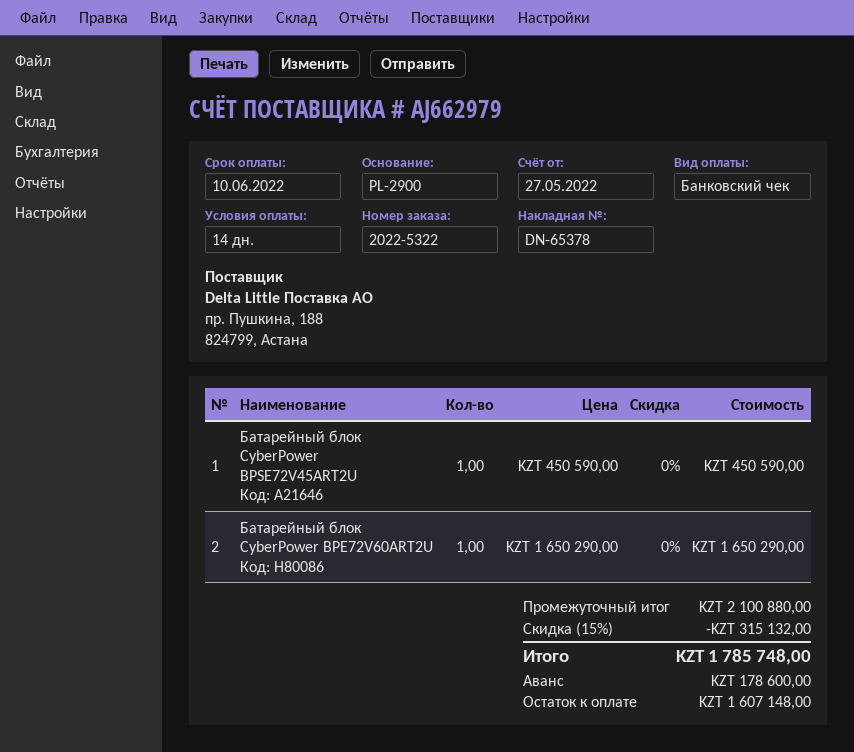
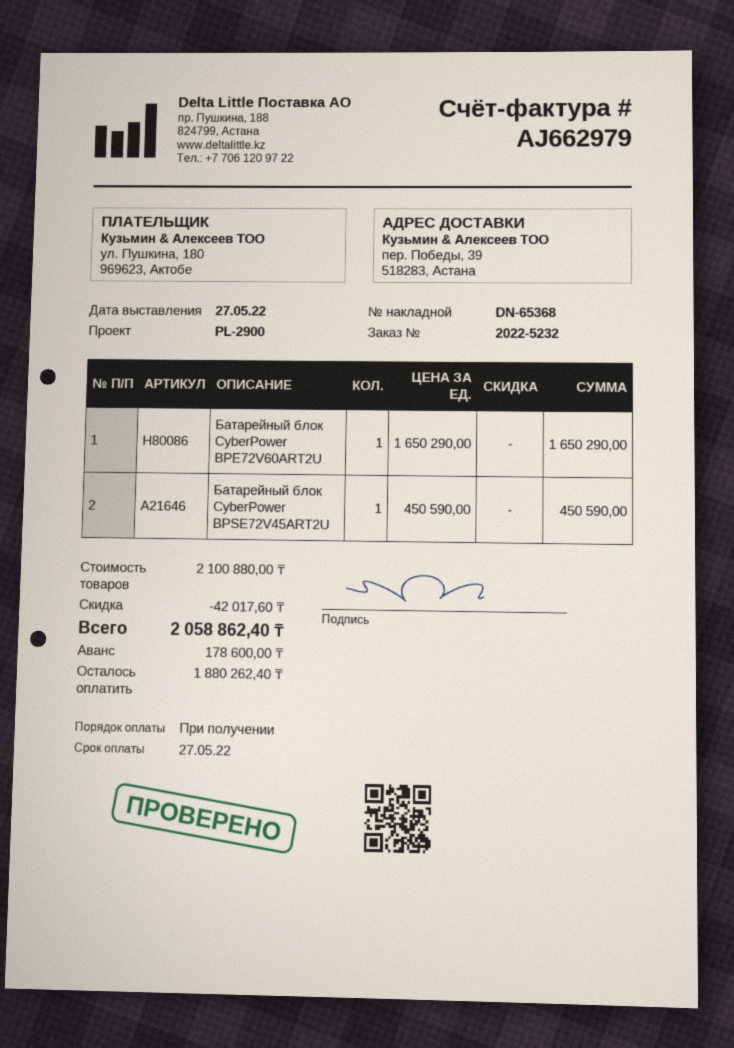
order number: 2022-5322 -> 2022-5232
delivery note number: DN-65378 -> DN-65368
payment terms: 14 days -> on receipt
due date: 2022-06-10 -> 2022-05-27
discount: 315132.00 -> 42017.60
total: 1785748.00 -> 2058862.40
balance: 1607148.00 -> 1880262.40

